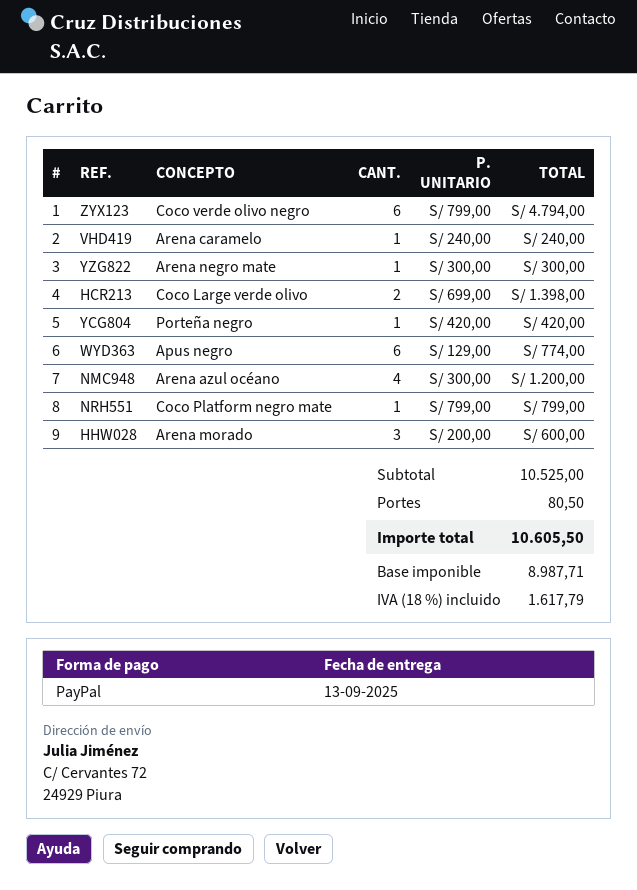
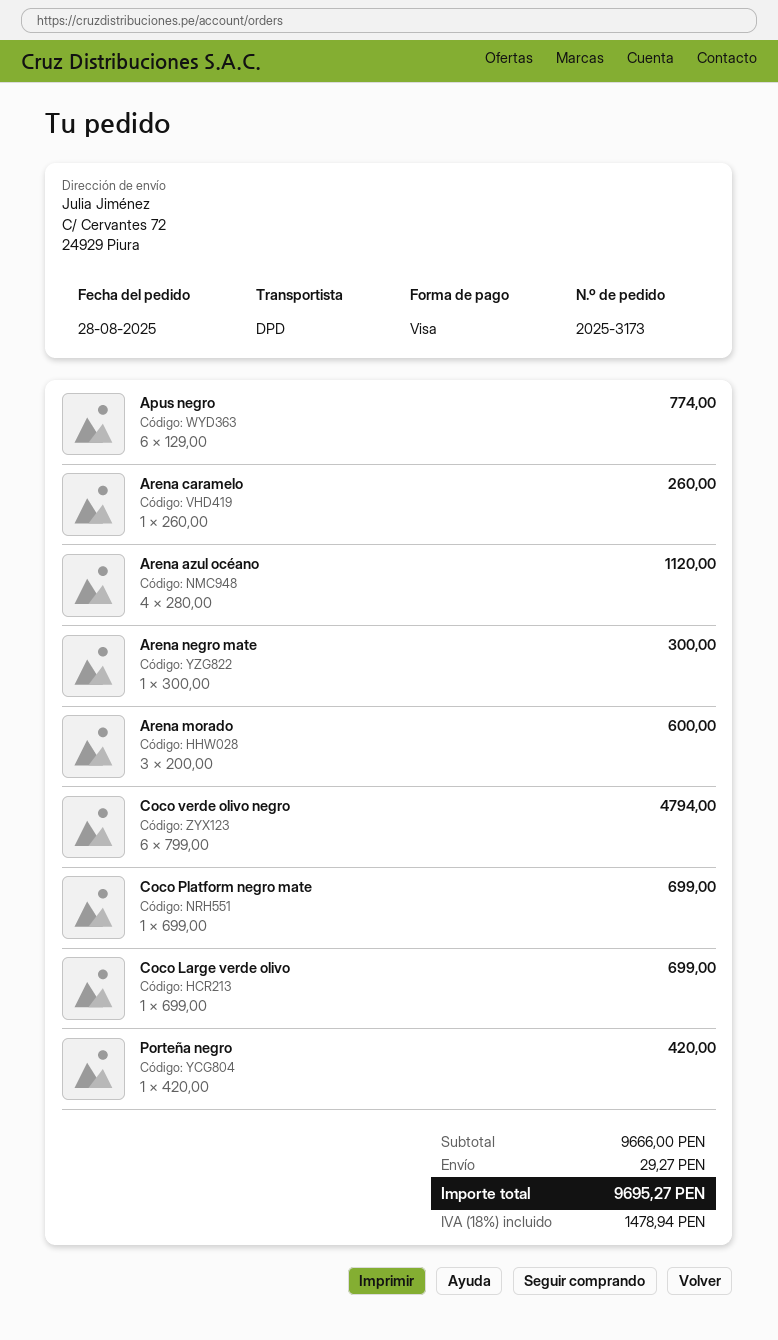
payment method: PayPal -> Visa
Arena caramelo: 1 x 240.00 = 240.00 -> 1 x 260.00 = 260.00
Coco Large verde olivo: 2 x 699.00 = 1398.00 -> 1 x 699.00 = 699.00
Arena azul océano: 4 x 300.00 = 1200.00 -> 4 x 280.00 = 1120.00
Coco Platform negro mate: 1 x 799.00 = 799.00 -> 1 x 699.00 = 699.00
subtotal: 10525.00 -> 9666.00
shipping: 80.50 -> 29.27
tax: 18% = 1617.79 -> 18% = 1478.94
total: 10605.50 -> 9695.27

